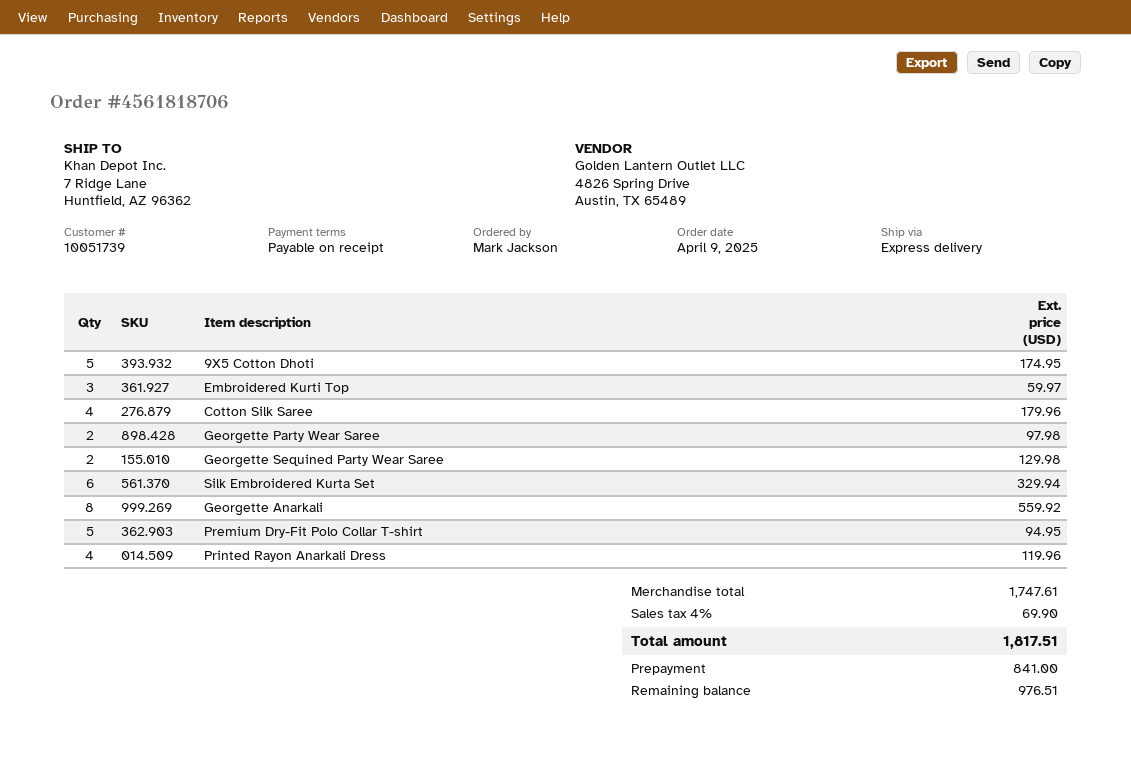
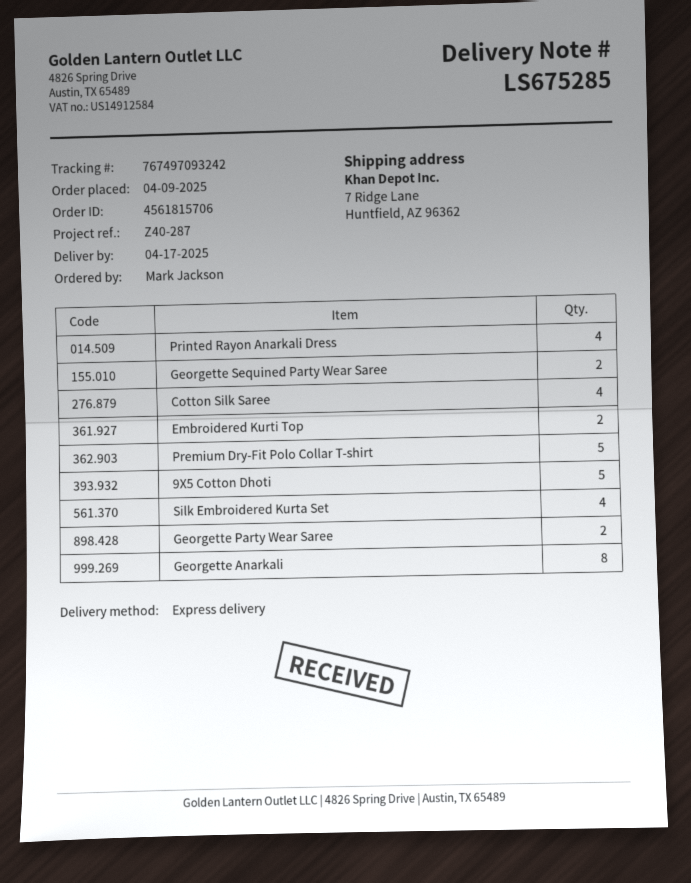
order number: 4561818706 -> 4561815706
Embroidered Kurti Top: 3 -> 2
Silk Embroidered Kurta Set: 6 -> 4

